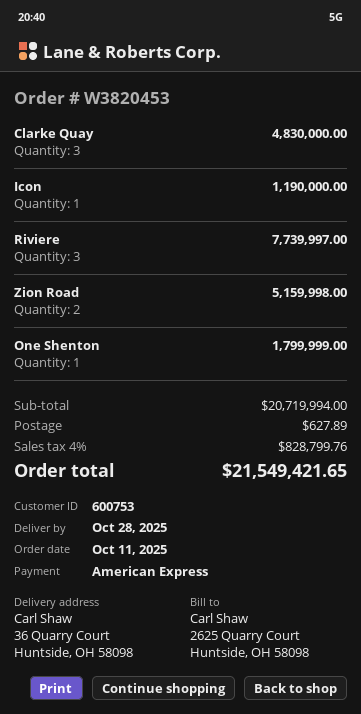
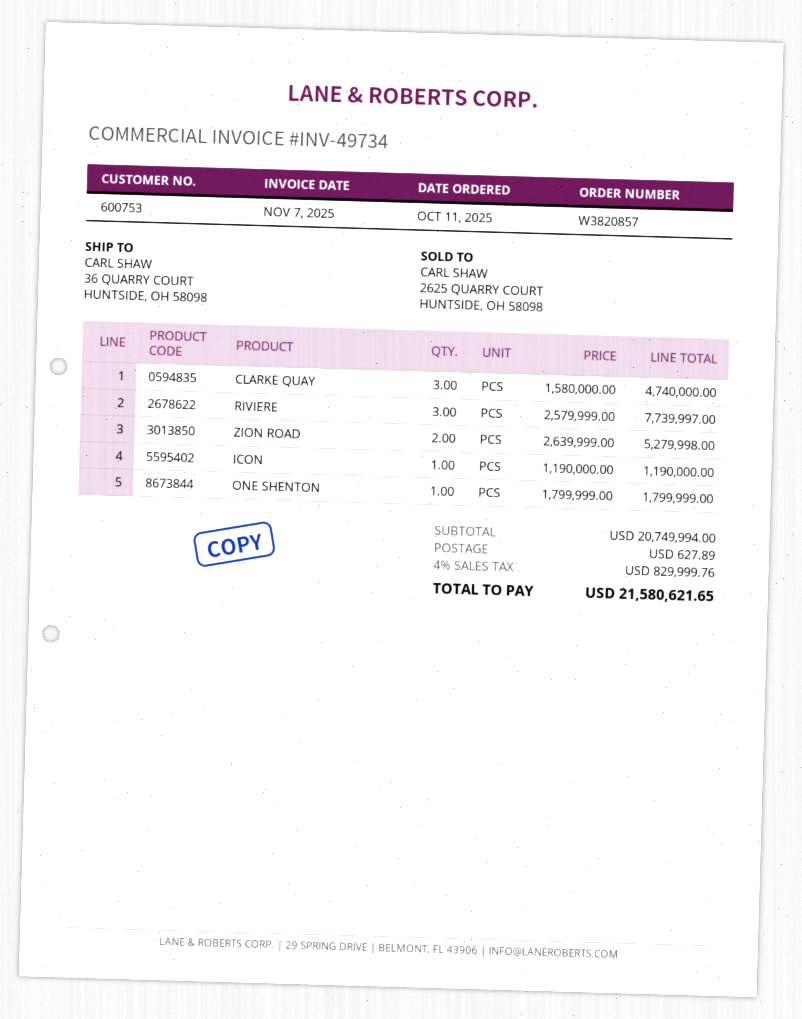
order number: W3820453 -> W3820857
Clarke Quay: 3 for 4830000.00 -> 3 for 4740000.00
Zion Road: 2 for 5159998.00 -> 2 for 5279998.00
subtotal: 20719994.00 -> 20749994.00
tax: 4% = 828799.76 -> 4% = 829999.76
total: 21549421.65 -> 21580621.65

